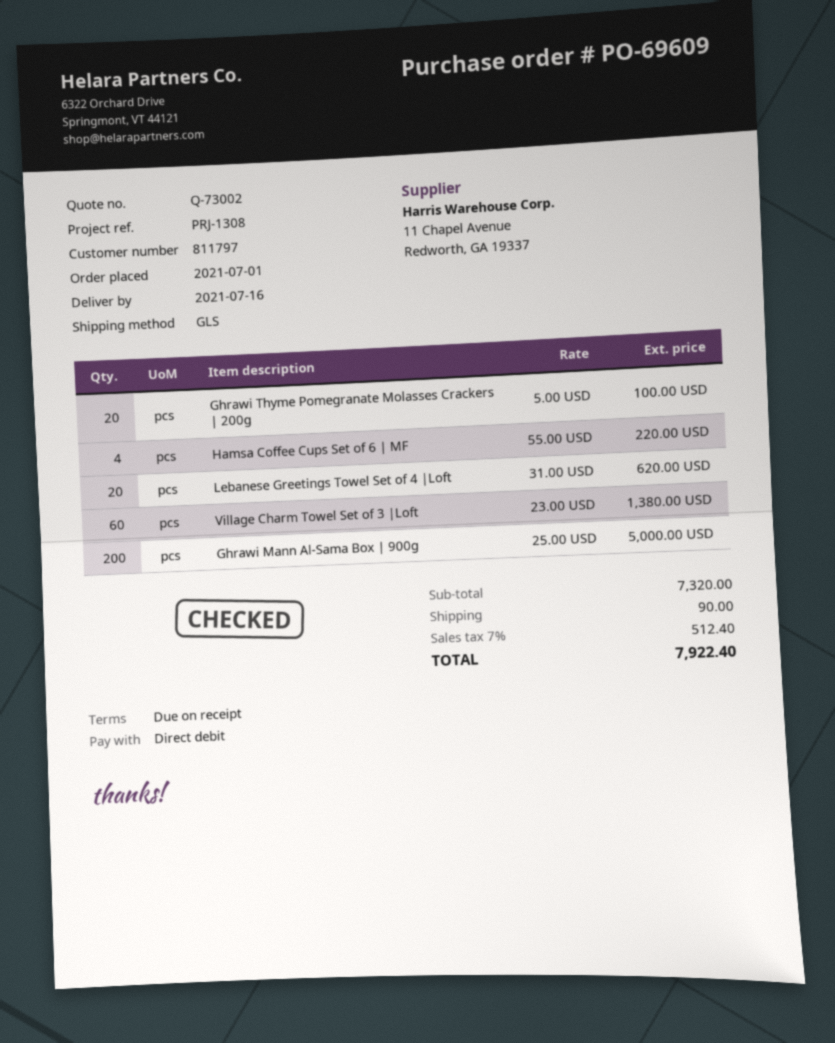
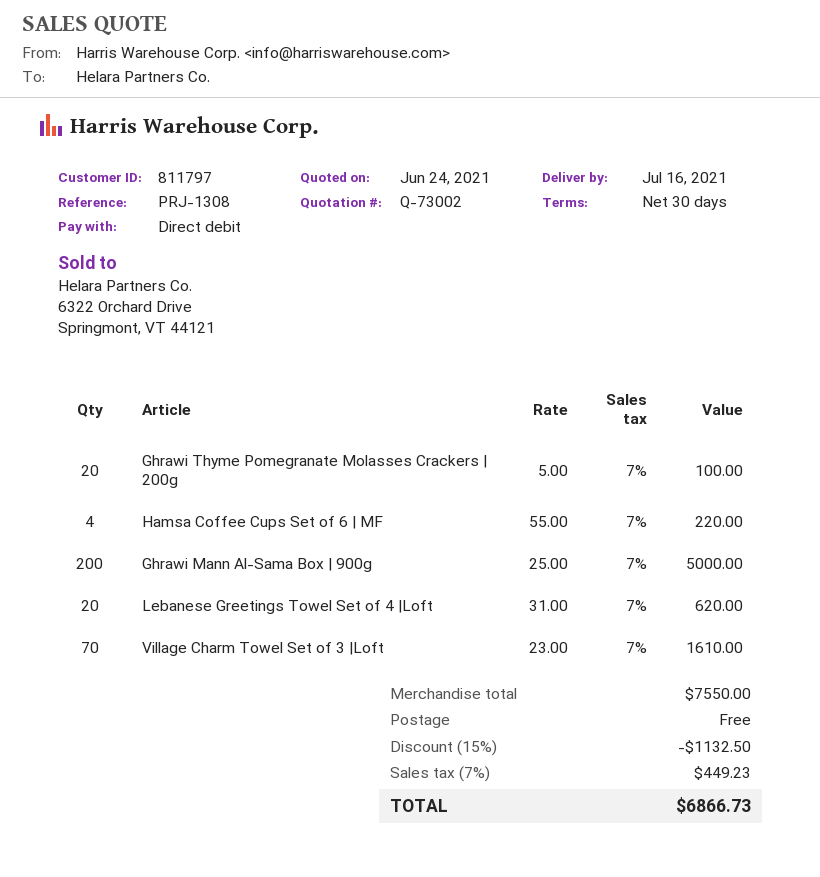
payment terms: on receipt -> 30 days
Village Charm Towel Set of 3 |Loft: 60 x 23.00 = 1380.00 -> 70 x 23.00 = 1610.00
subtotal: 7320.00 -> 7550.00
discount: none -> 15% = 1132.50
shipping: 90.00 -> 0.00
tax: 7% = 512.40 -> 7% = 449.23
total: 7922.40 -> 6866.73

